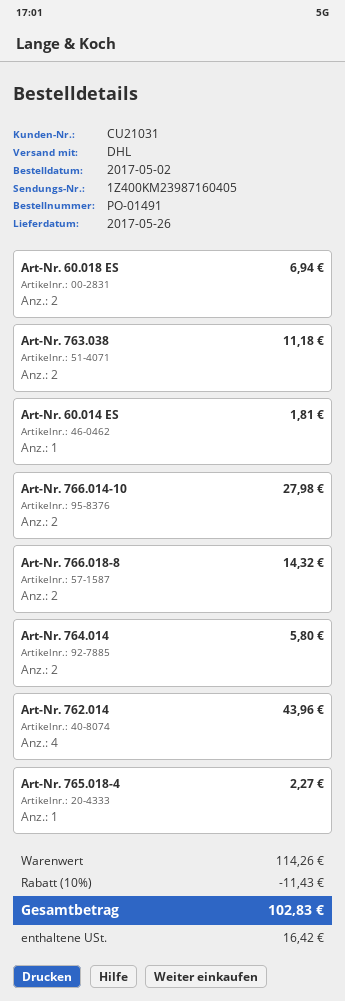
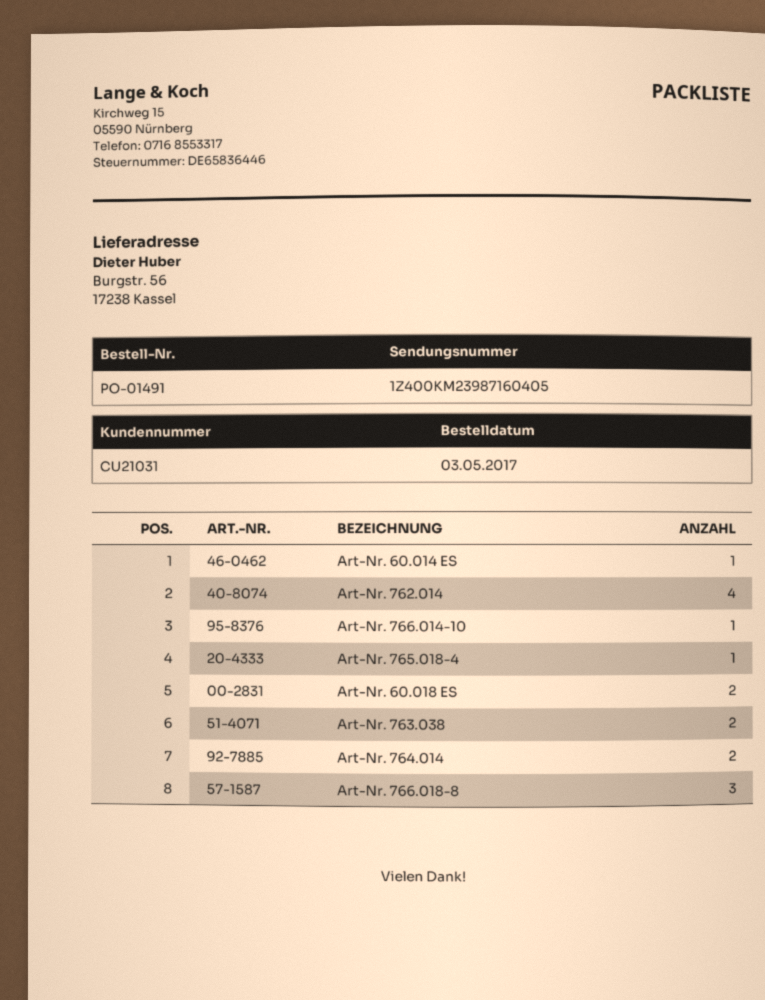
order date: 2017-05-02 -> 2017-05-03
Art-Nr. 766.014-10: 2 -> 1
Art-Nr. 766.018-8: 2 -> 3

